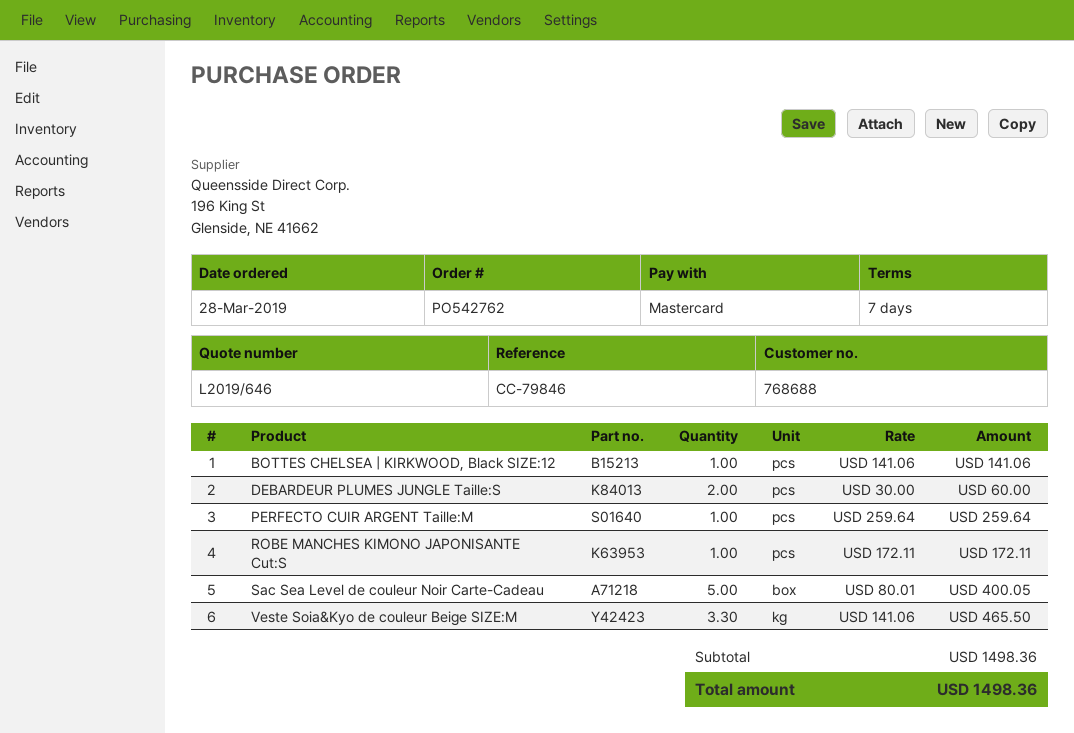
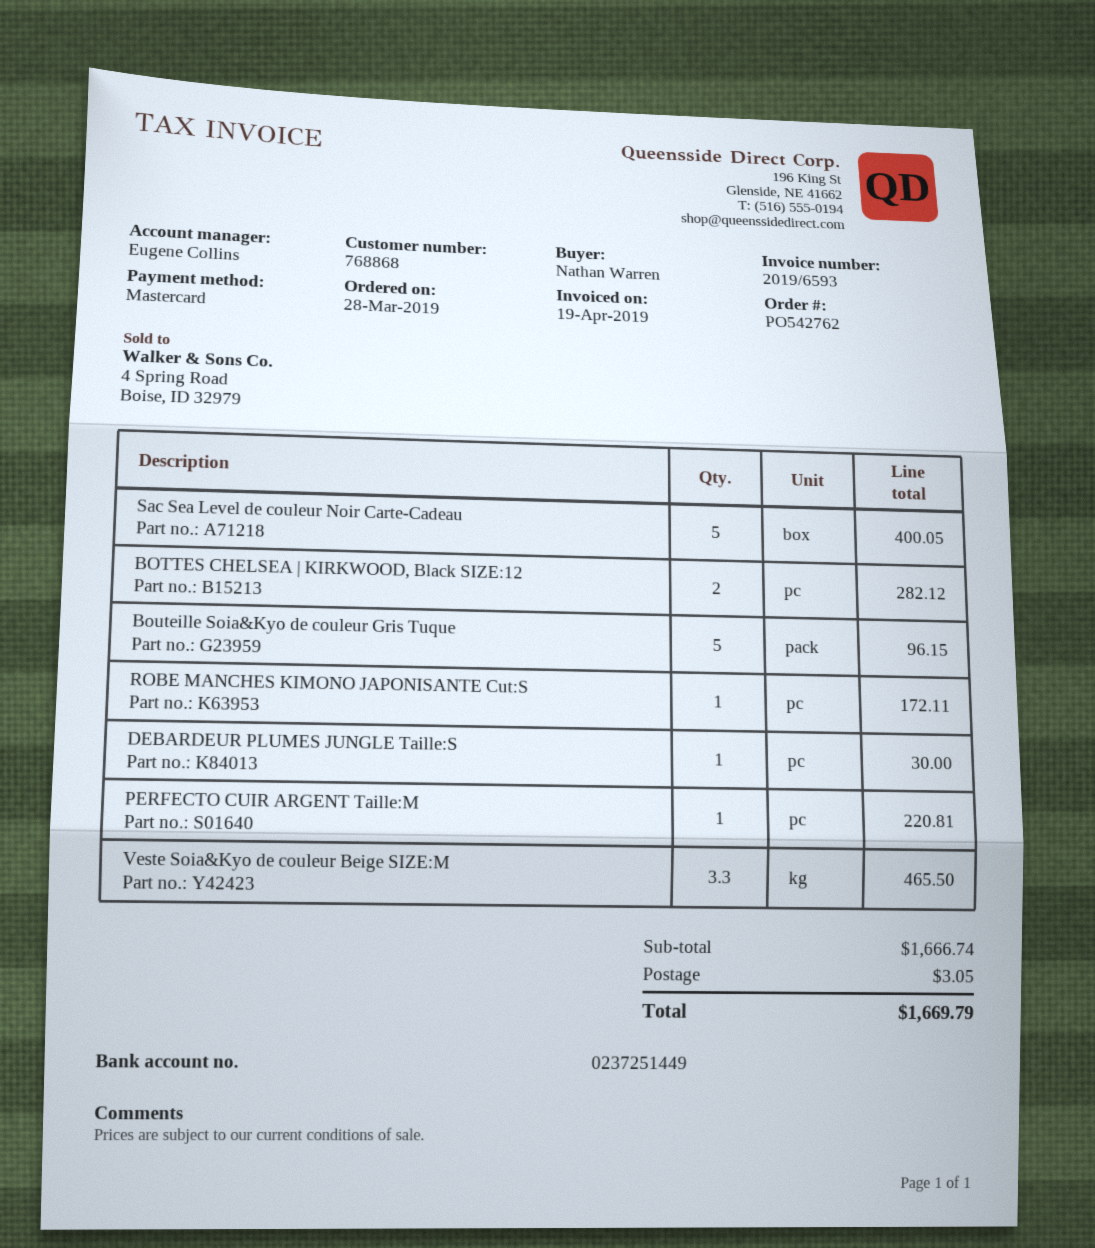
customer number: 768688 -> 768868
BOTTES CHELSEA | KIRKWOOD, Black SIZE:12: 1 for 141.06 -> 2 for 282.12
DEBARDEUR PLUMES JUNGLE Taille:S: 2 for 60.00 -> 1 for 30.00
PERFECTO CUIR ARGENT Taille:M: 1 for 259.64 -> 1 for 220.81
Bouteille Soia&Kyo de couleur Gris Tuque: none -> 5 for 96.15
subtotal: 1498.36 -> 1666.74
shipping: none -> 3.05
total: 1498.36 -> 1669.79

